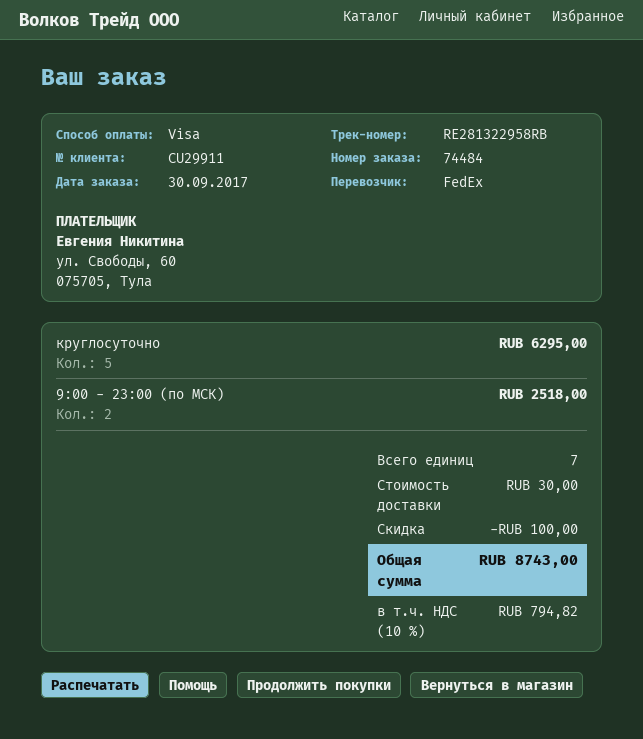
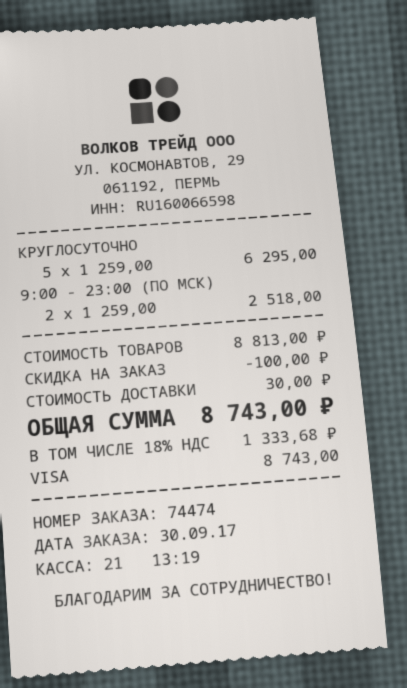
order number: 74484 -> 74474
tax: 10% = 794.82 -> 18% = 1333.68

